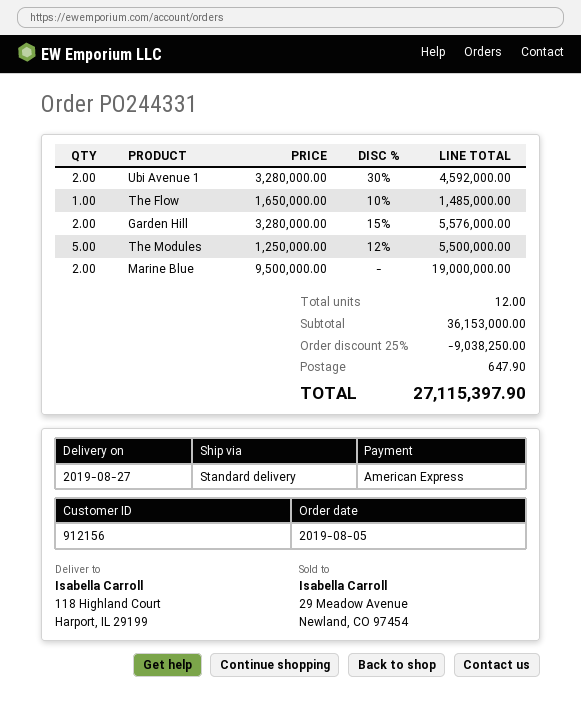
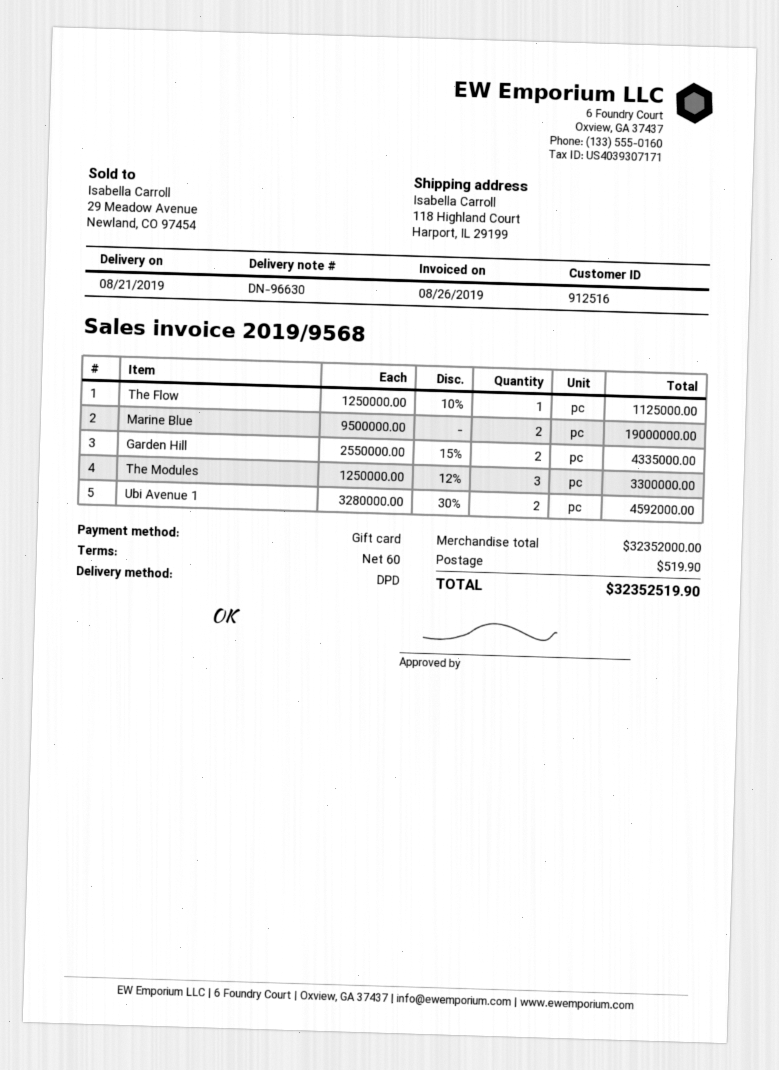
delivery date: 2019-08-27 -> 2019-08-21
customer number: 912156 -> 912516
payment method: American Express -> gift card
shipping method: standard -> DPD
The Flow: 1 x 1650000.00 - 10% = 1485000.00 -> 1 x 1250000.00 - 10% = 1125000.00
Garden Hill: 2 x 3280000.00 - 15% = 5576000.00 -> 2 x 2550000.00 - 15% = 4335000.00
The Modules: 5 x 1250000.00 - 12% = 5500000.00 -> 3 x 1250000.00 - 12% = 3300000.00
subtotal: 36153000.00 -> 32352000.00
discount: 25% = 9038250.00 -> none
shipping: 647.90 -> 519.90
total: 27115397.90 -> 32352519.90

